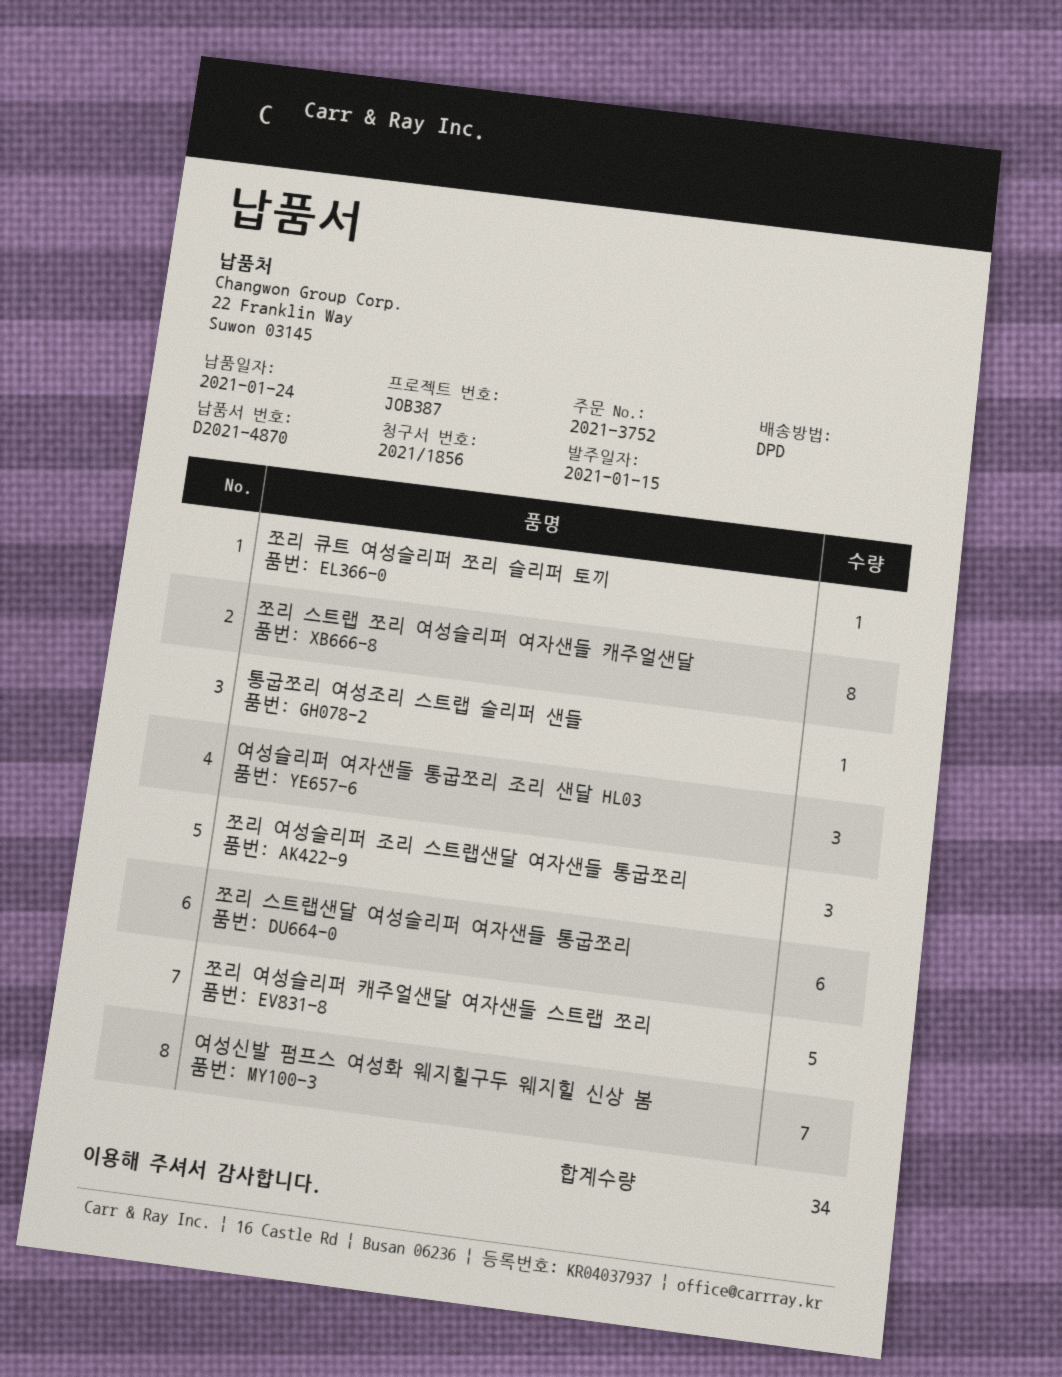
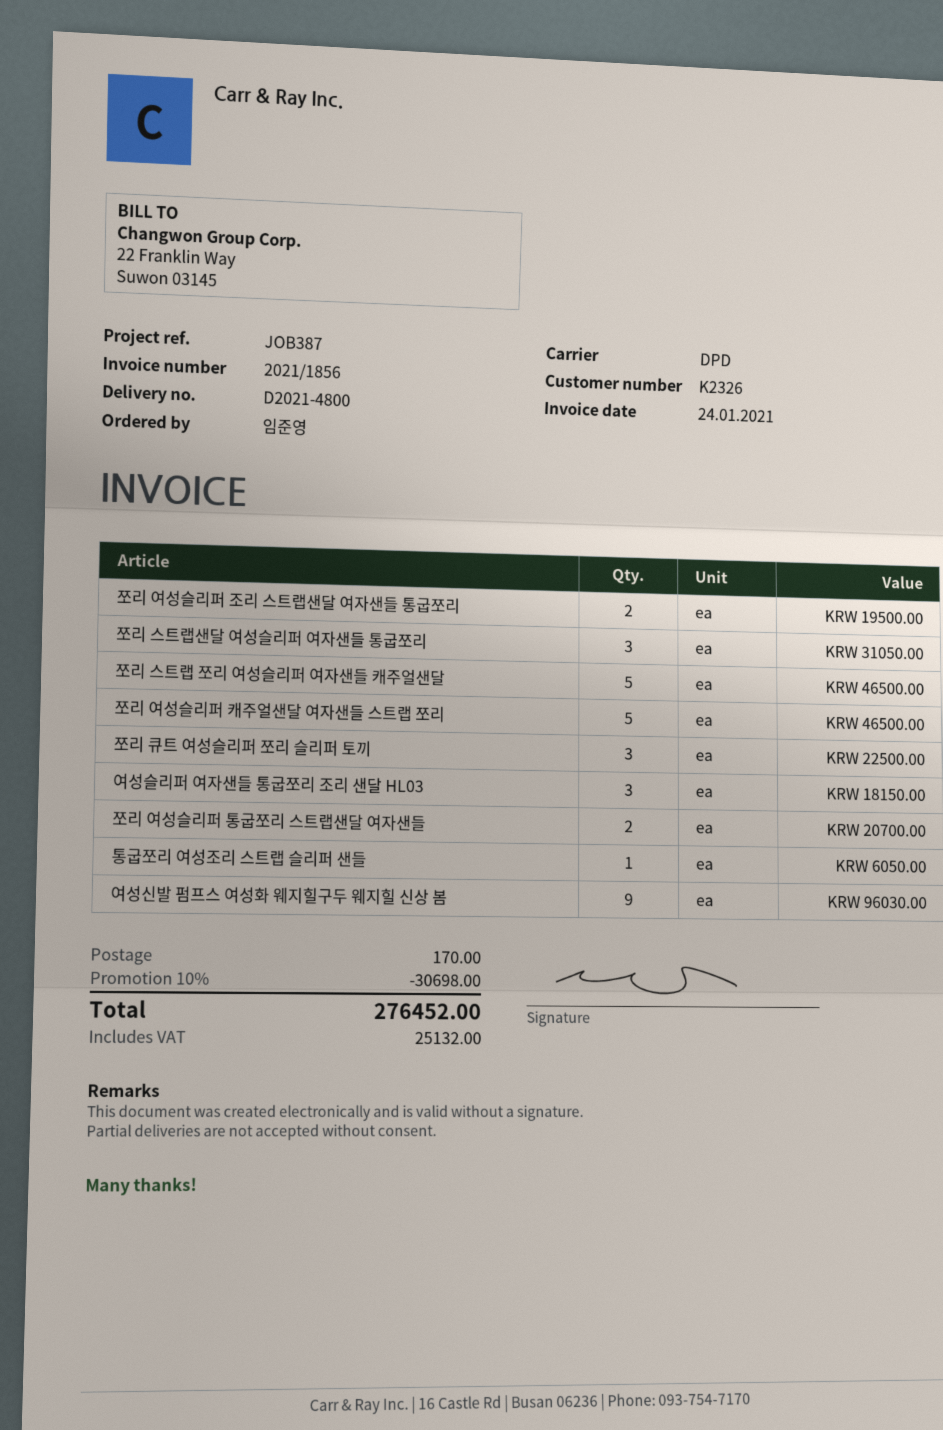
delivery note number: D2021-4870 -> D2021-4800
쪼리 큐트 여성슬리퍼 쪼리 슬리퍼 토끼: 1 -> 3
쪼리 스트랩 쪼리 여성슬리퍼 여자샌들 캐주얼샌달: 8 -> 5
쪼리 여성슬리퍼 조리 스트랩샌달 여자샌들 통굽쪼리: 3 -> 2
쪼리 스트랩샌달 여성슬리퍼 여자샌들 통굽쪼리: 6 -> 3
여성신발 펌프스 여성화 웨지힐구두 웨지힐 신상 봄: 7 -> 9
쪼리 여성슬리퍼 통굽쪼리 스트랩샌달 여자샌들: none -> 2

